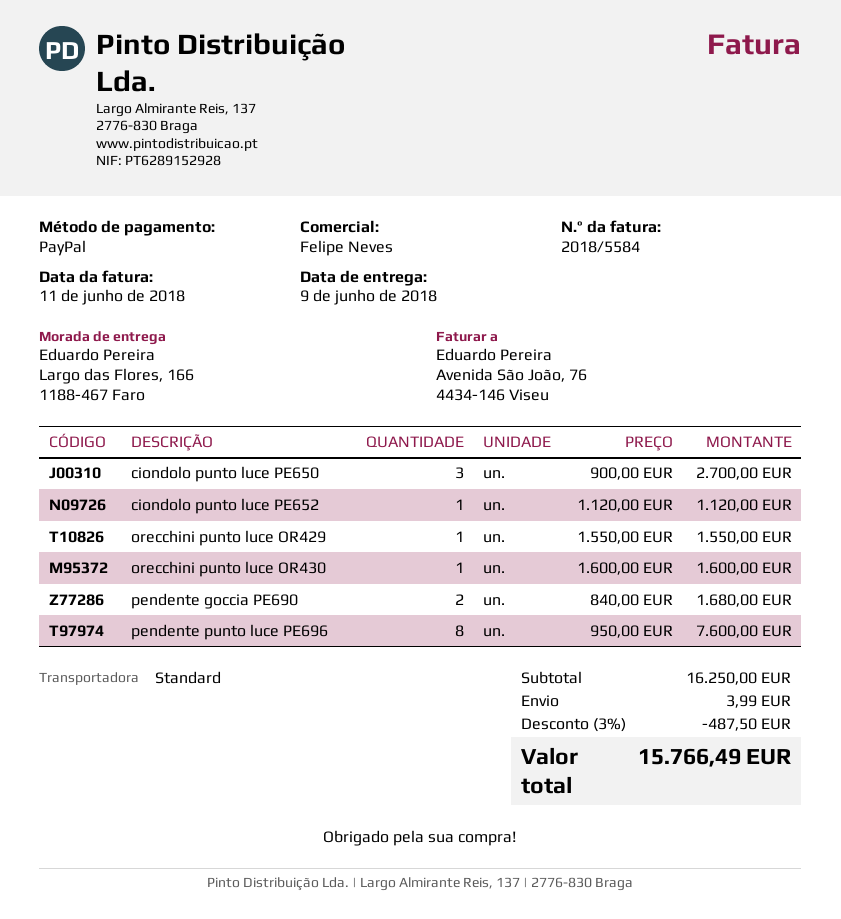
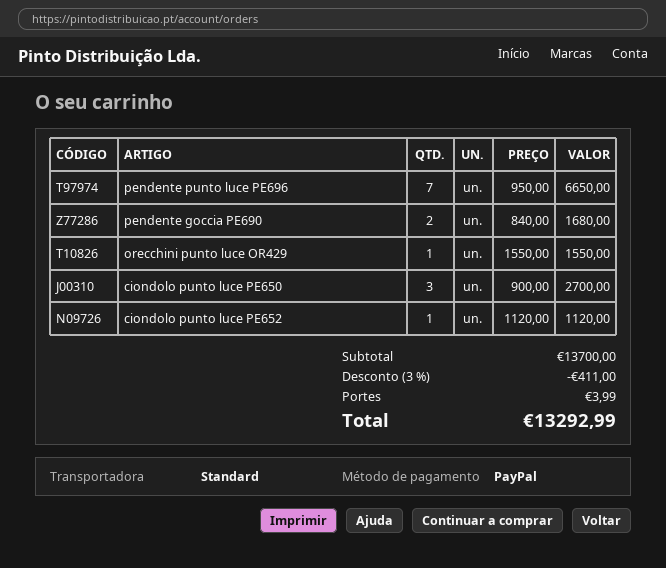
orecchini punto luce OR430: 1 x 1600.00 = 1600.00 -> none
pendente punto luce PE696: 8 x 950.00 = 7600.00 -> 7 x 950.00 = 6650.00
subtotal: 16250.00 -> 13700.00
discount: 3% = 487.50 -> 3% = 411.00
total: 15766.49 -> 13292.99

